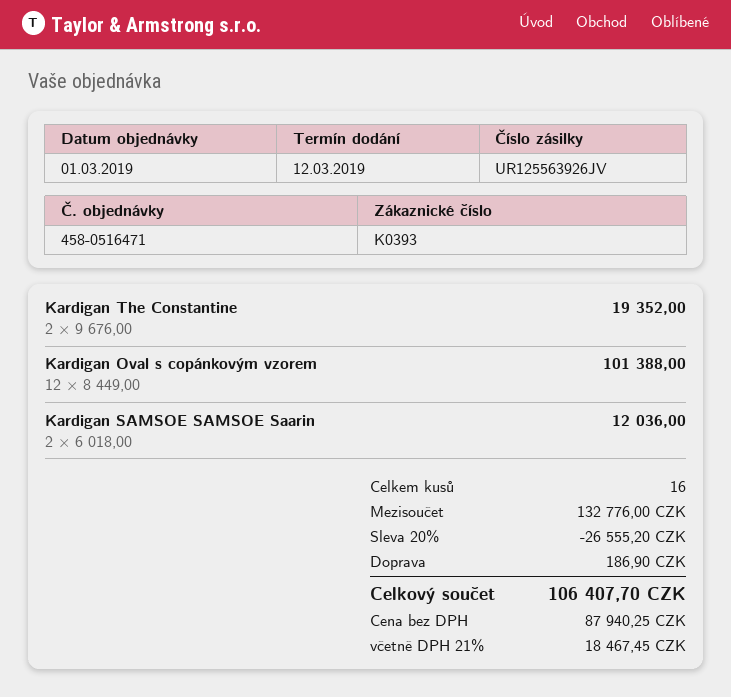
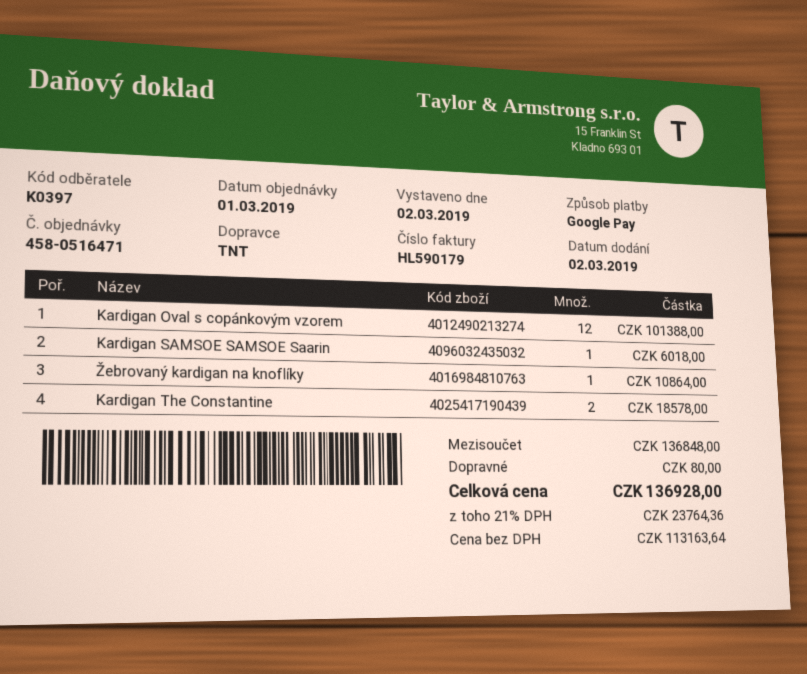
delivery date: 2019-03-12 -> 2019-03-02
customer number: K0393 -> K0397
Kardigan The Constantine: 2 for 19352.00 -> 2 for 18578.00
Kardigan SAMSOE SAMSOE Saarin: 2 for 12036.00 -> 1 for 6018.00
Žebrovaný kardigan na knoflíky: none -> 1 for 10864.00
subtotal: 132776.00 -> 136848.00
discount: 20% = 26555.20 -> none
shipping: 186.90 -> 80.00
net: 87940.25 -> 113163.64
tax: 21% = 18467.45 -> 21% = 23764.36
total: 106407.70 -> 136928.00

